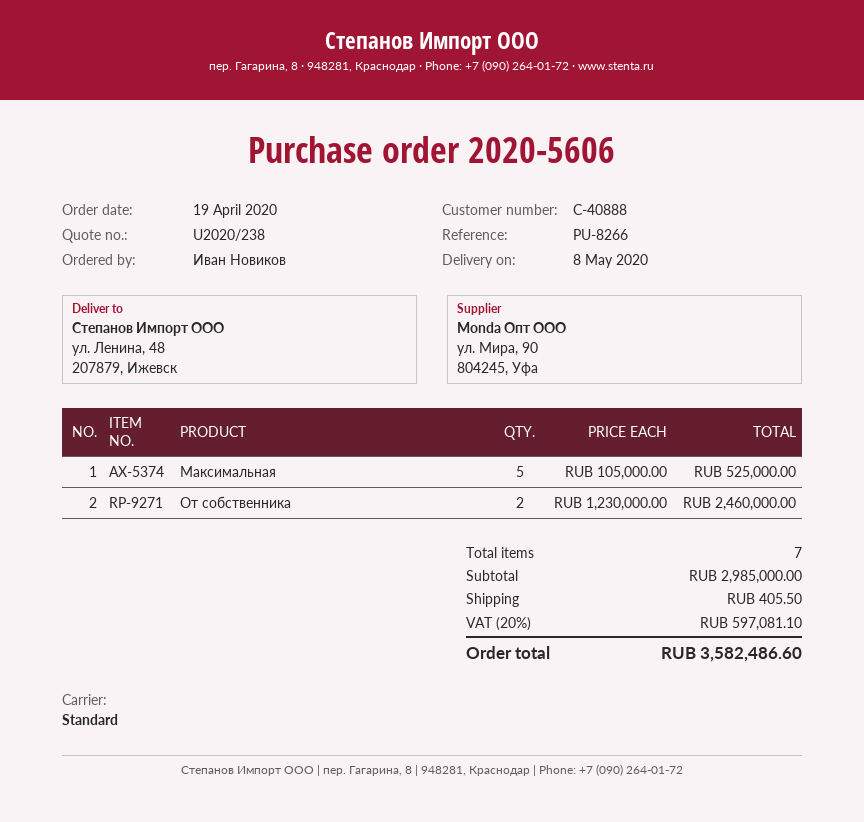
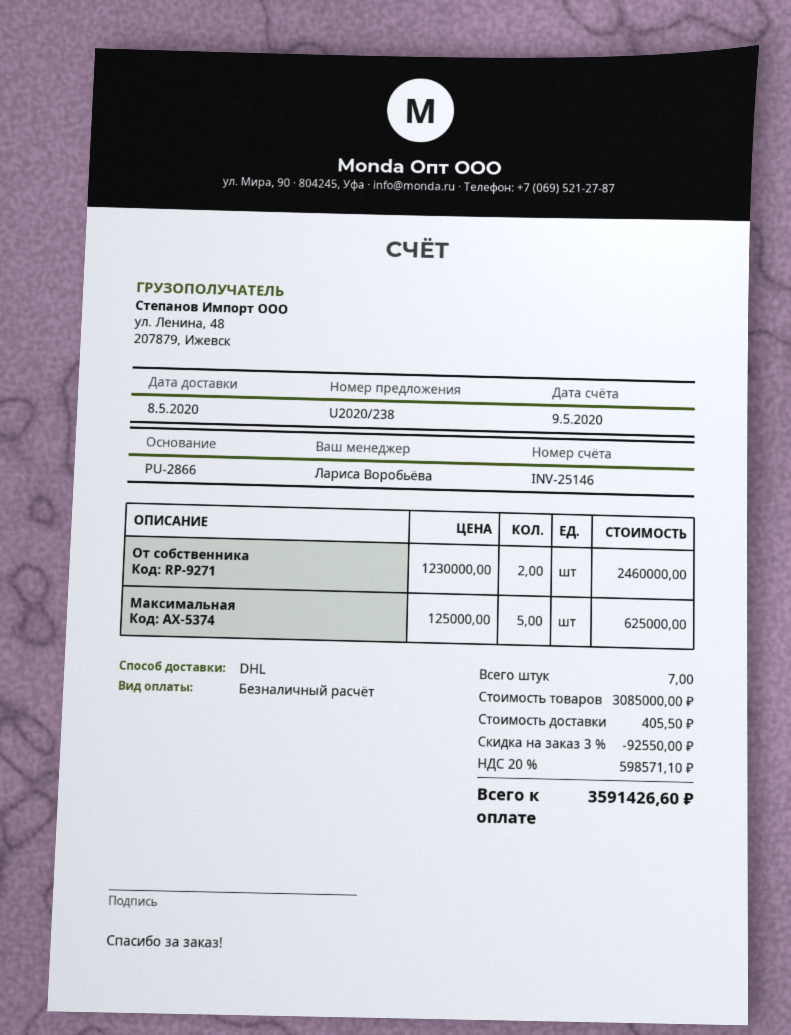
reference: PU-8266 -> PU-2866
shipping method: standard -> DHL
Максимальная: 5 x 105000.00 = 525000.00 -> 5 x 125000.00 = 625000.00
subtotal: 2985000.00 -> 3085000.00
discount: none -> 3% = 92550.00
tax: 20% = 597081.10 -> 20% = 598571.10
total: 3582486.60 -> 3591426.60

